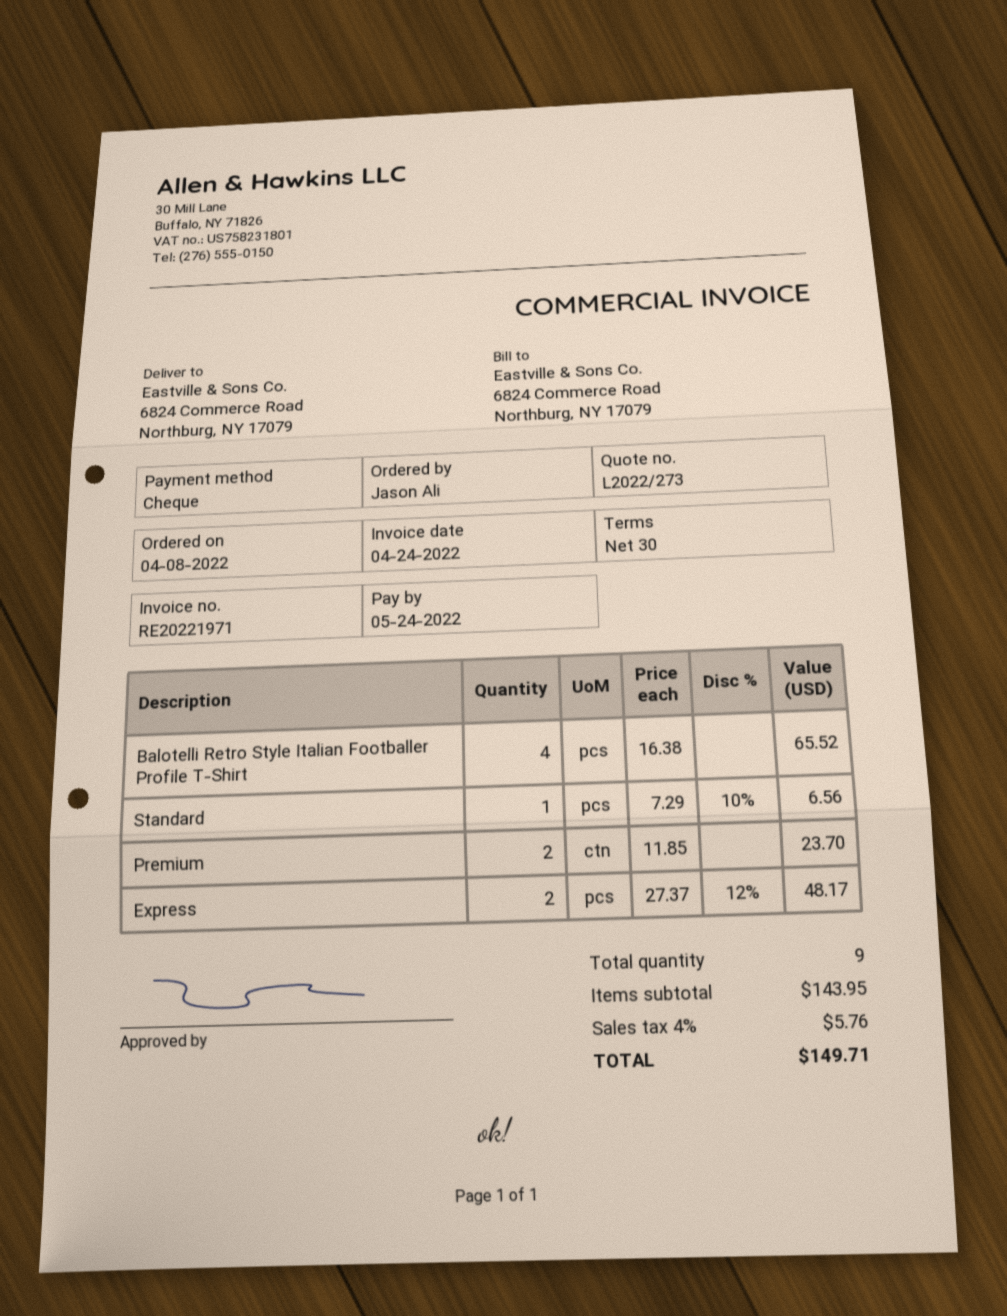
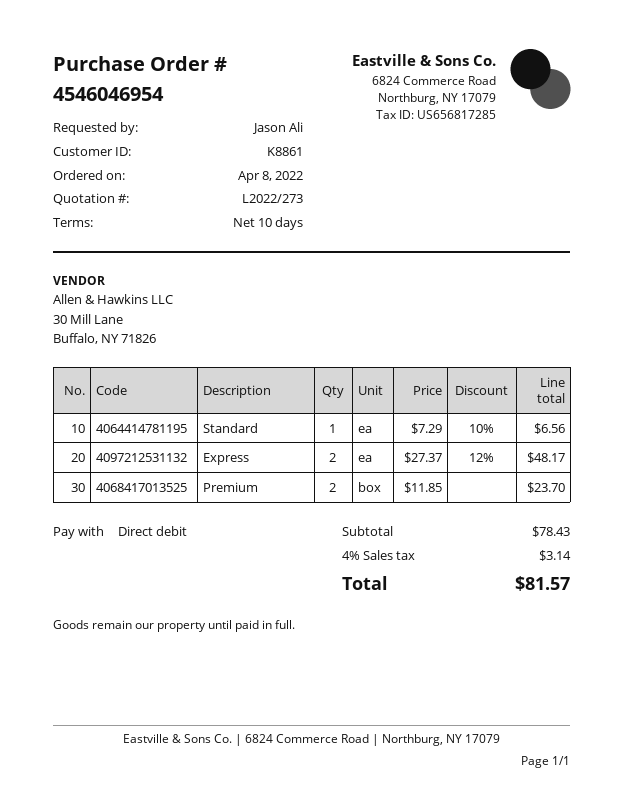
payment terms: 30 days -> 10 days
payment method: cheque -> direct debit
Balotelli Retro Style Italian Footballer Profile T-Shirt: 4 x 16.38 = 65.52 -> none
subtotal: 143.95 -> 78.43
tax: 4% = 5.76 -> 4% = 3.14
total: 149.71 -> 81.57

